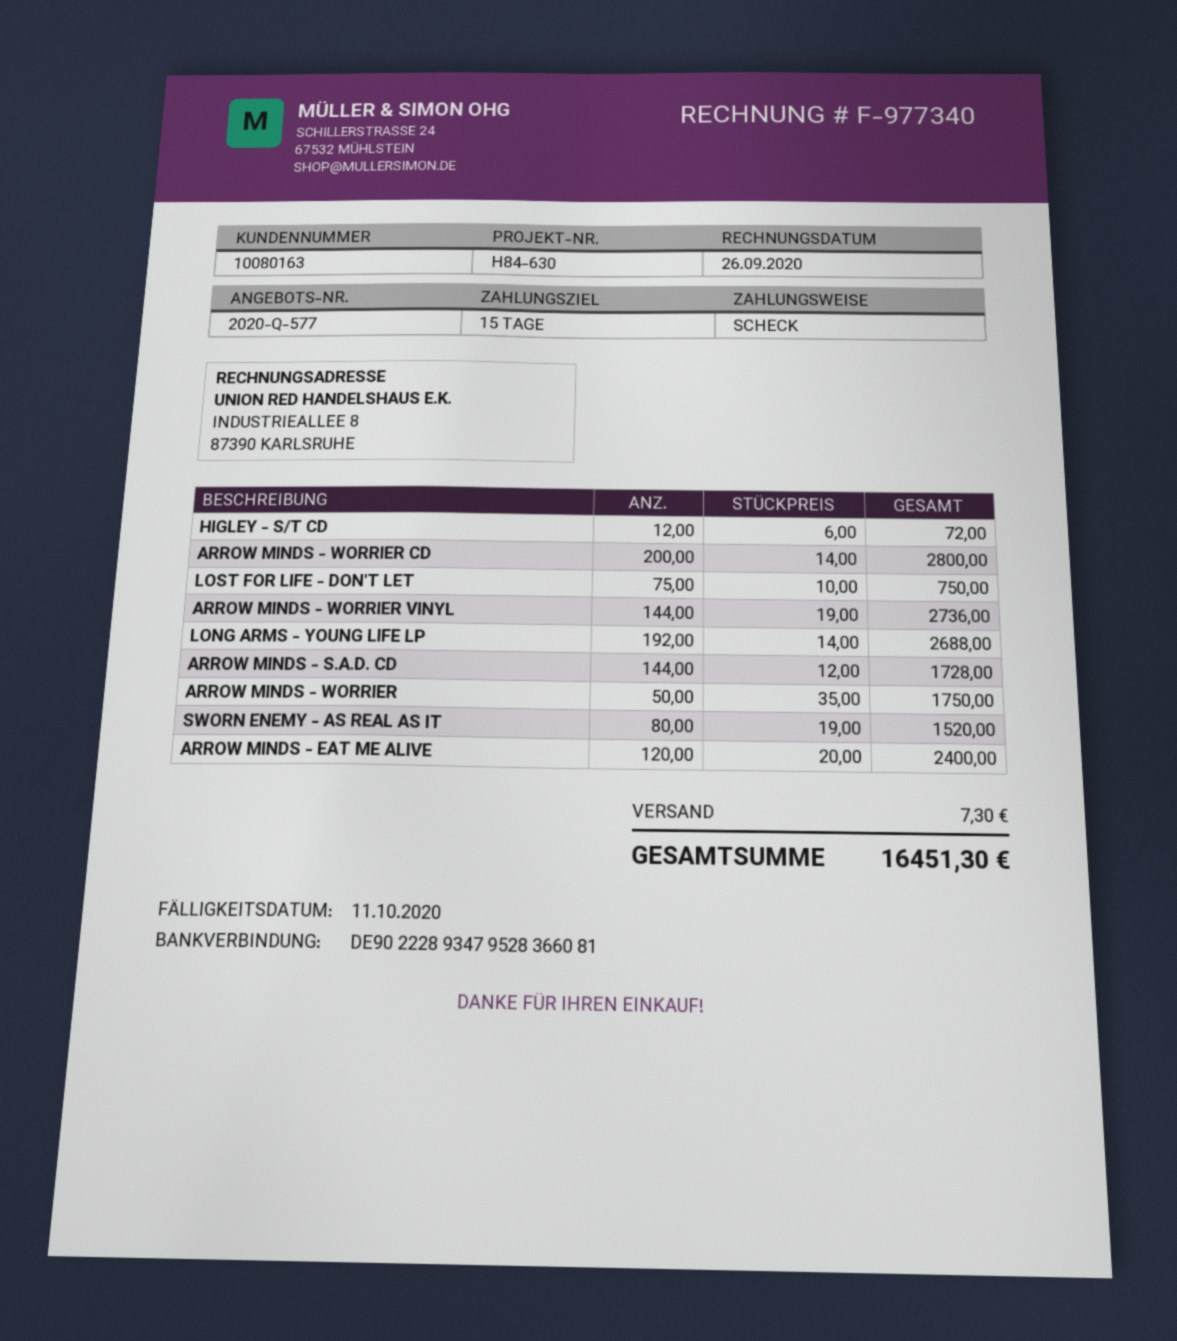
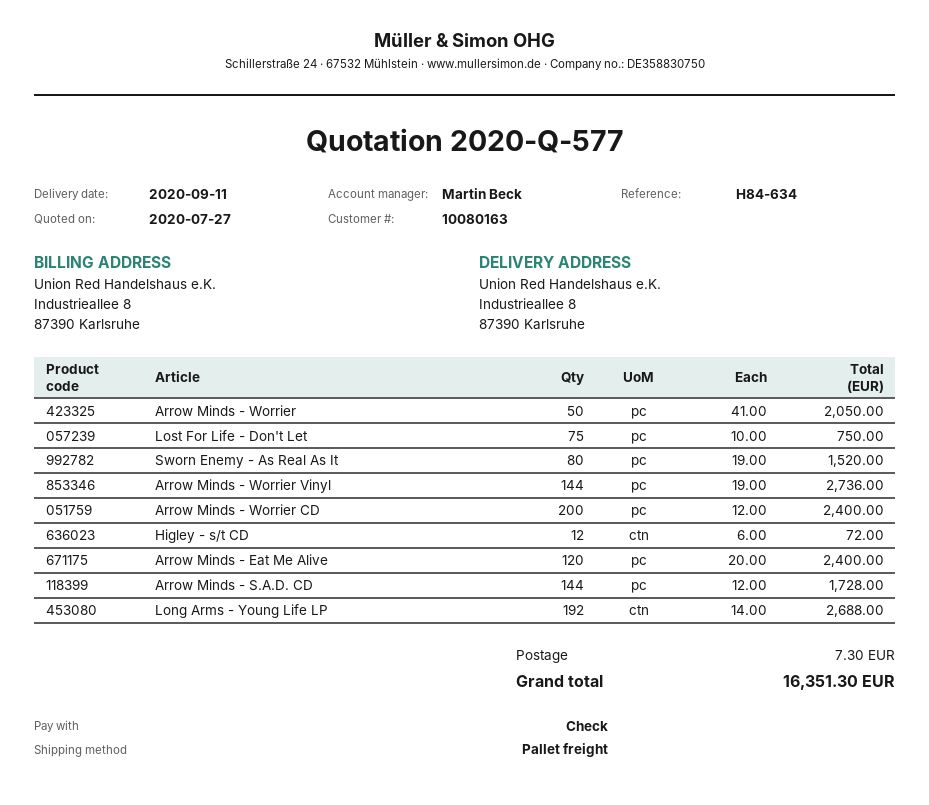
reference: H84-630 -> H84-634
ARROW MINDS - WORRIER CD: 200 x 14.00 = 2800.00 -> 200 x 12.00 = 2400.00
ARROW MINDS - WORRIER: 50 x 35.00 = 1750.00 -> 50 x 41.00 = 2050.00
total: 16451.30 -> 16351.30

